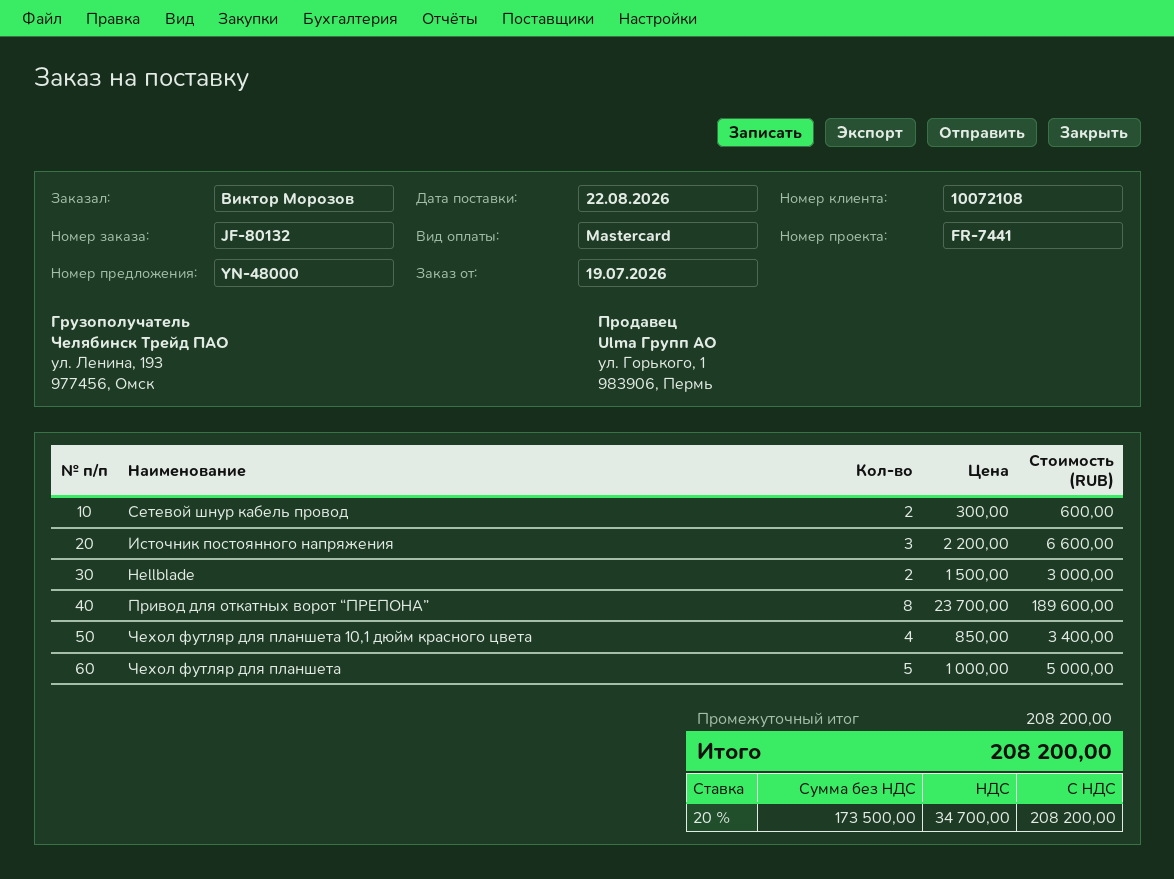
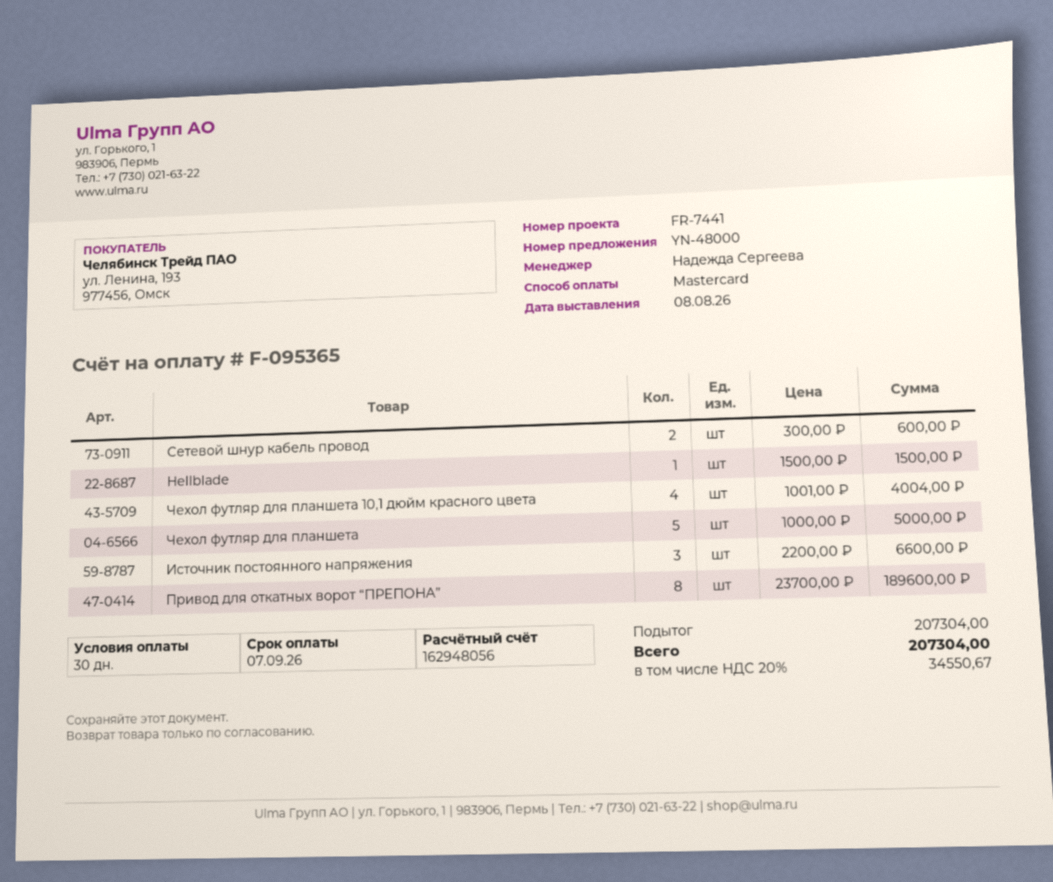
Hellblade: 2 x 1500.00 = 3000.00 -> 1 x 1500.00 = 1500.00
Чехол футляр для планшета 10,1 дюйм красного цвета: 4 x 850.00 = 3400.00 -> 4 x 1001.00 = 4004.00
subtotal: 208200.00 -> 207304.00
tax: 20% = 34700.00 -> 20% = 34550.67
total: 208200.00 -> 207304.00

